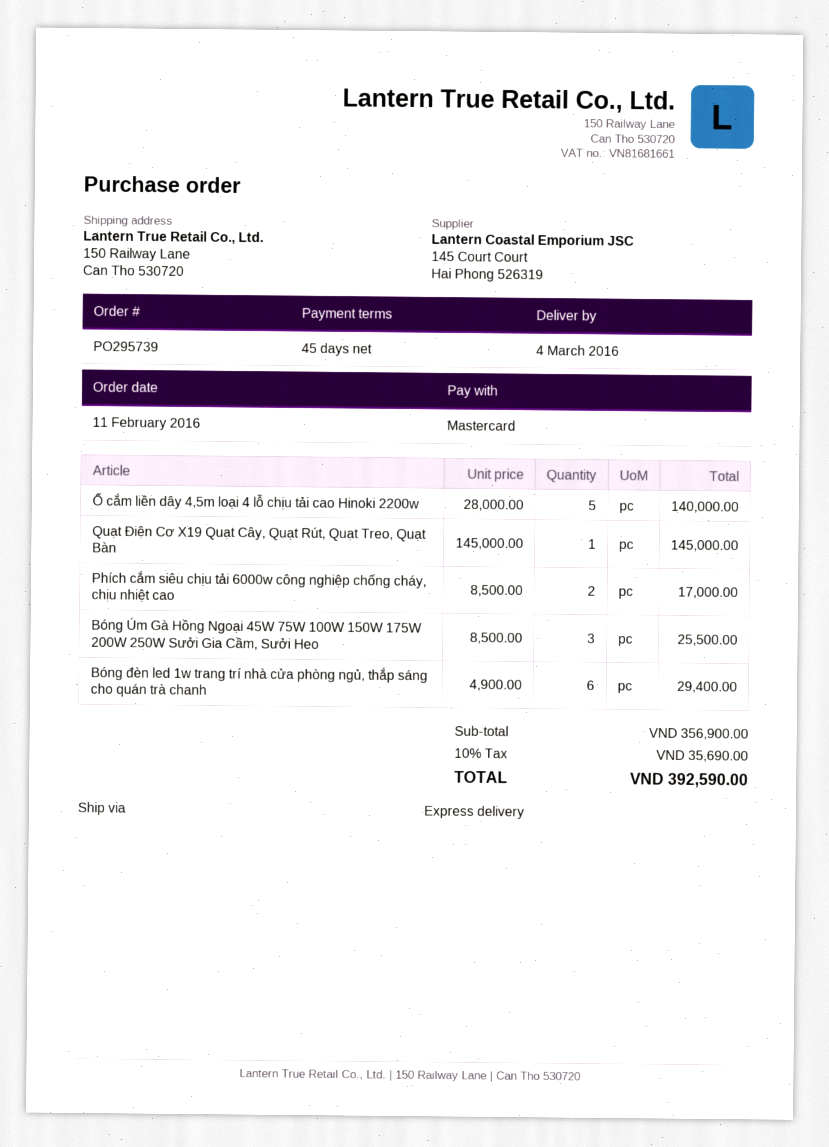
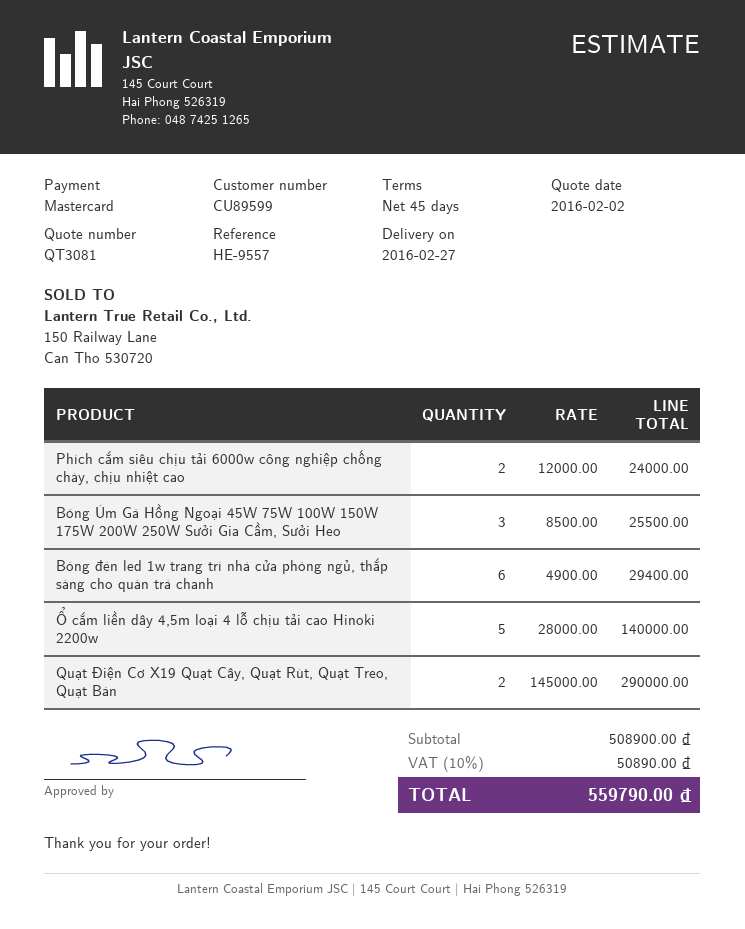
delivery date: 2016-03-04 -> 2016-02-27
Quạt Điện Cơ X19 Quạt Cây, Quạt Rút, Quạt Treo, Quạt Bàn: 1 x 145000.00 = 145000.00 -> 2 x 145000.00 = 290000.00
Phích cắm siêu chịu tải 6000w công nghiệp chống cháy, chịu nhiệt cao: 2 x 8500.00 = 17000.00 -> 2 x 12000.00 = 24000.00
subtotal: 356900.00 -> 508900.00
tax: 10% = 35690.00 -> 10% = 50890.00
total: 392590.00 -> 559790.00

